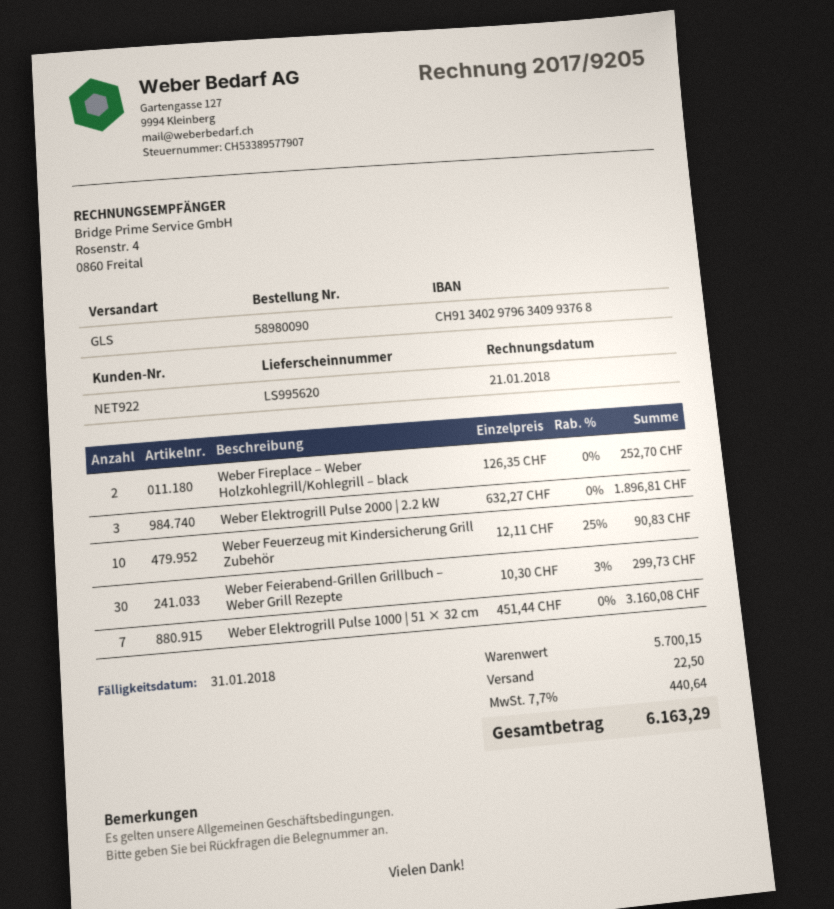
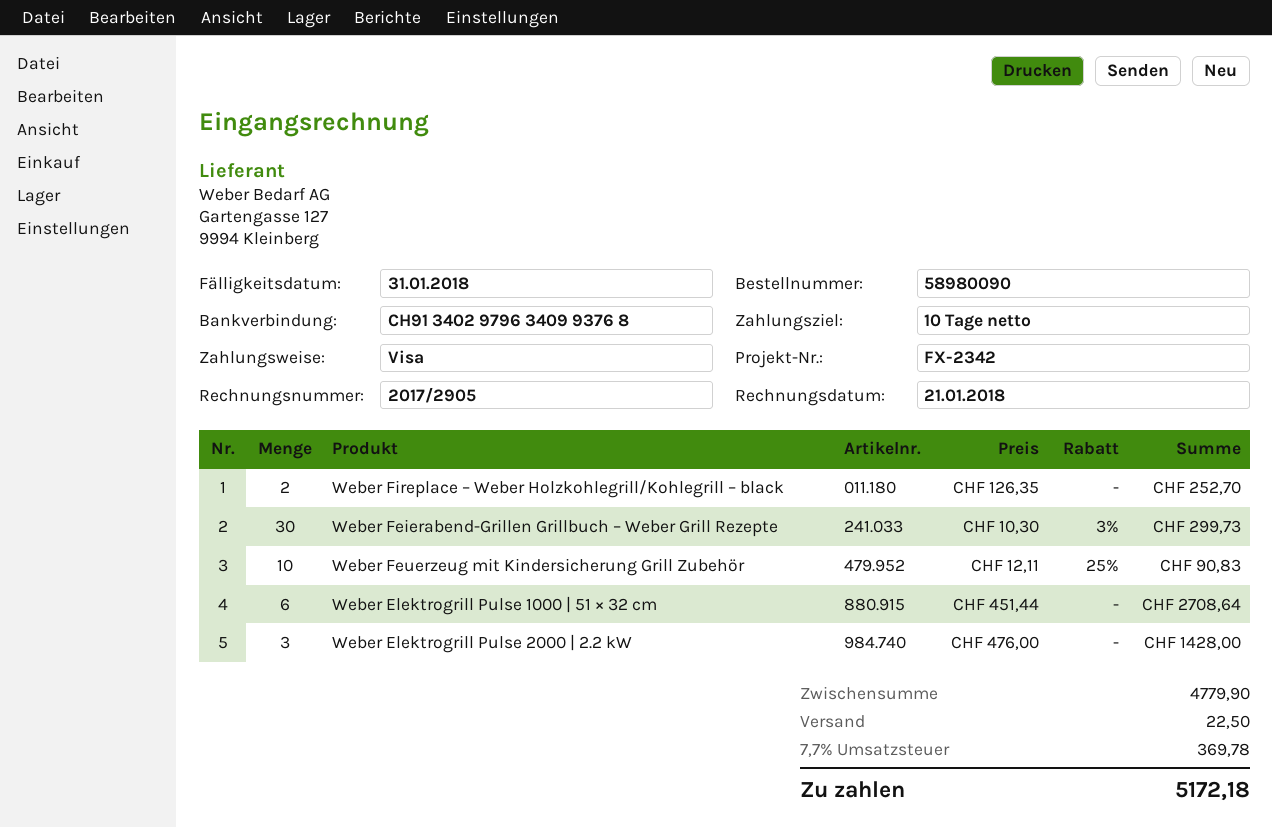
invoice number: 2017/9205 -> 2017/2905
Weber Elektrogrill Pulse 2000 | 2.2 kW: 3 x 632.27 = 1896.81 -> 3 x 476.00 = 1428.00
Weber Elektrogrill Pulse 1000 | 51 × 32 cm: 7 x 451.44 = 3160.08 -> 6 x 451.44 = 2708.64
subtotal: 5700.15 -> 4779.90
tax: 7.7% = 440.64 -> 7.7% = 369.78
total: 6163.29 -> 5172.18

